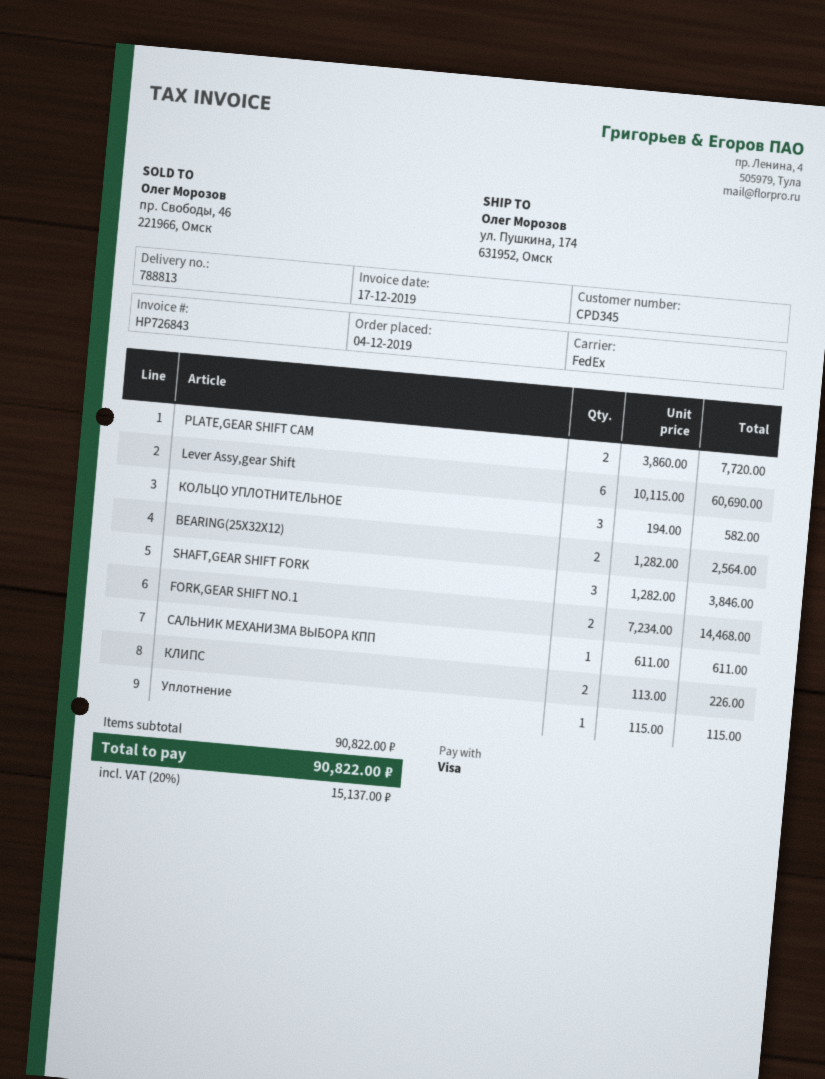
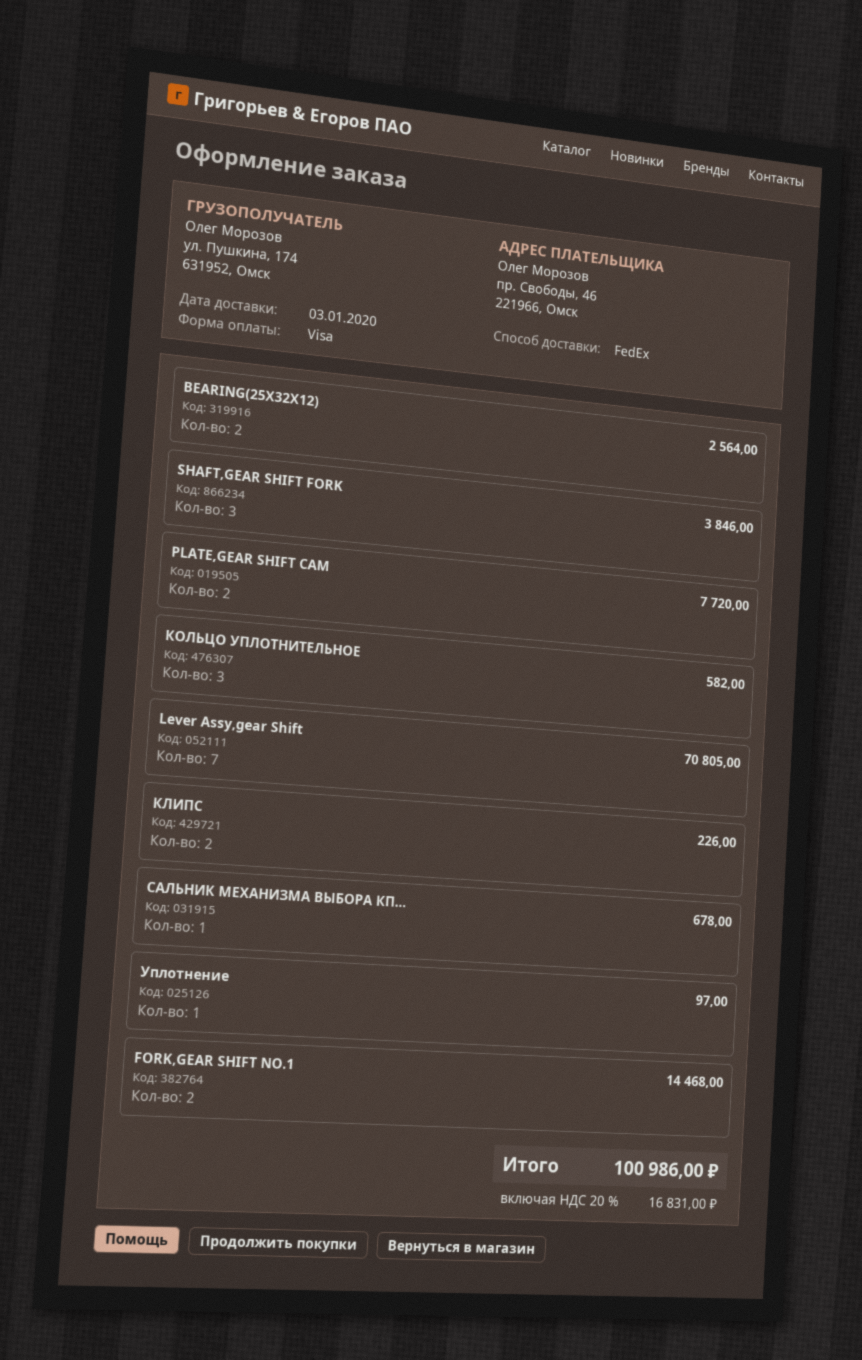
Lever Assy,gear Shift: 6 for 60690.00 -> 7 for 70805.00
САЛЬНИК МЕХАНИЗМА ВЫБОРА КПП: 1 for 611.00 -> 1 for 678.00
Уплотнение: 1 for 115.00 -> 1 for 97.00
tax: 20% = 15137.00 -> 20% = 16831.00
total: 90822.00 -> 100986.00

